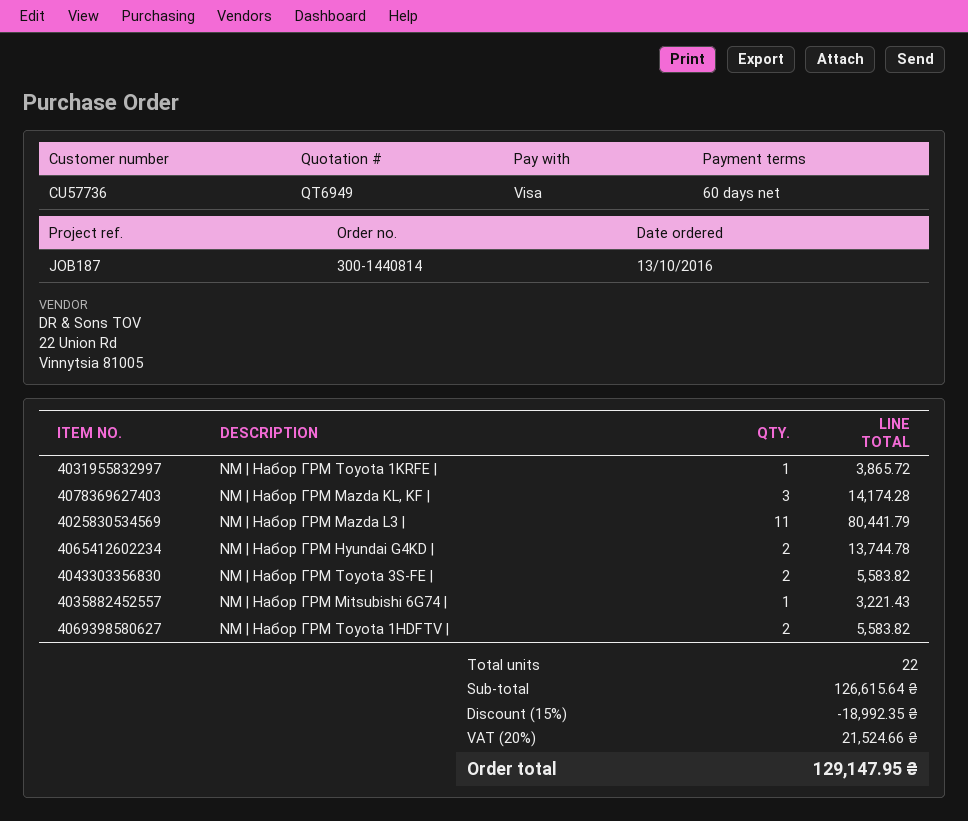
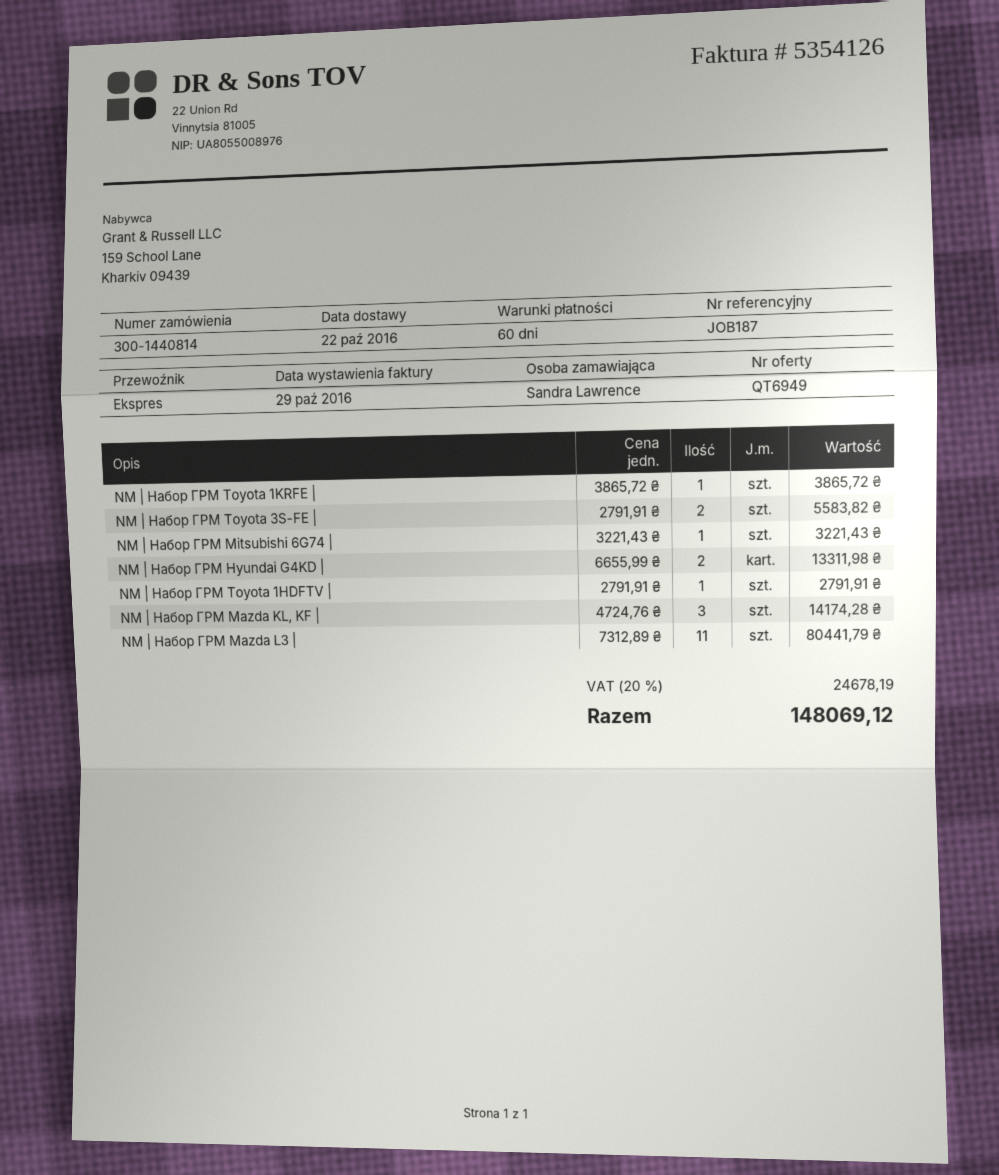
NM | Набор ГРМ Hyundai G4KD |: 2 for 13744.78 -> 2 for 13311.98
NM | Набор ГРМ Toyota 1HDFTV |: 2 for 5583.82 -> 1 for 2791.91
discount: 15% = 18992.35 -> none
tax: 20% = 21524.66 -> 20% = 24678.19
total: 129147.95 -> 148069.12

